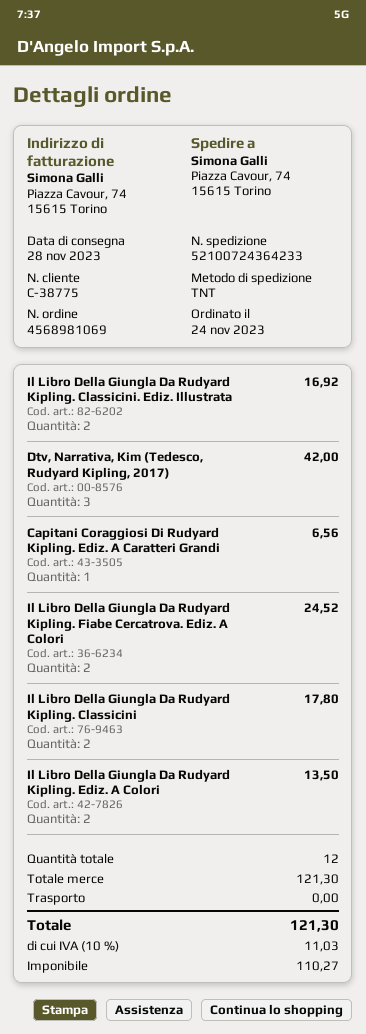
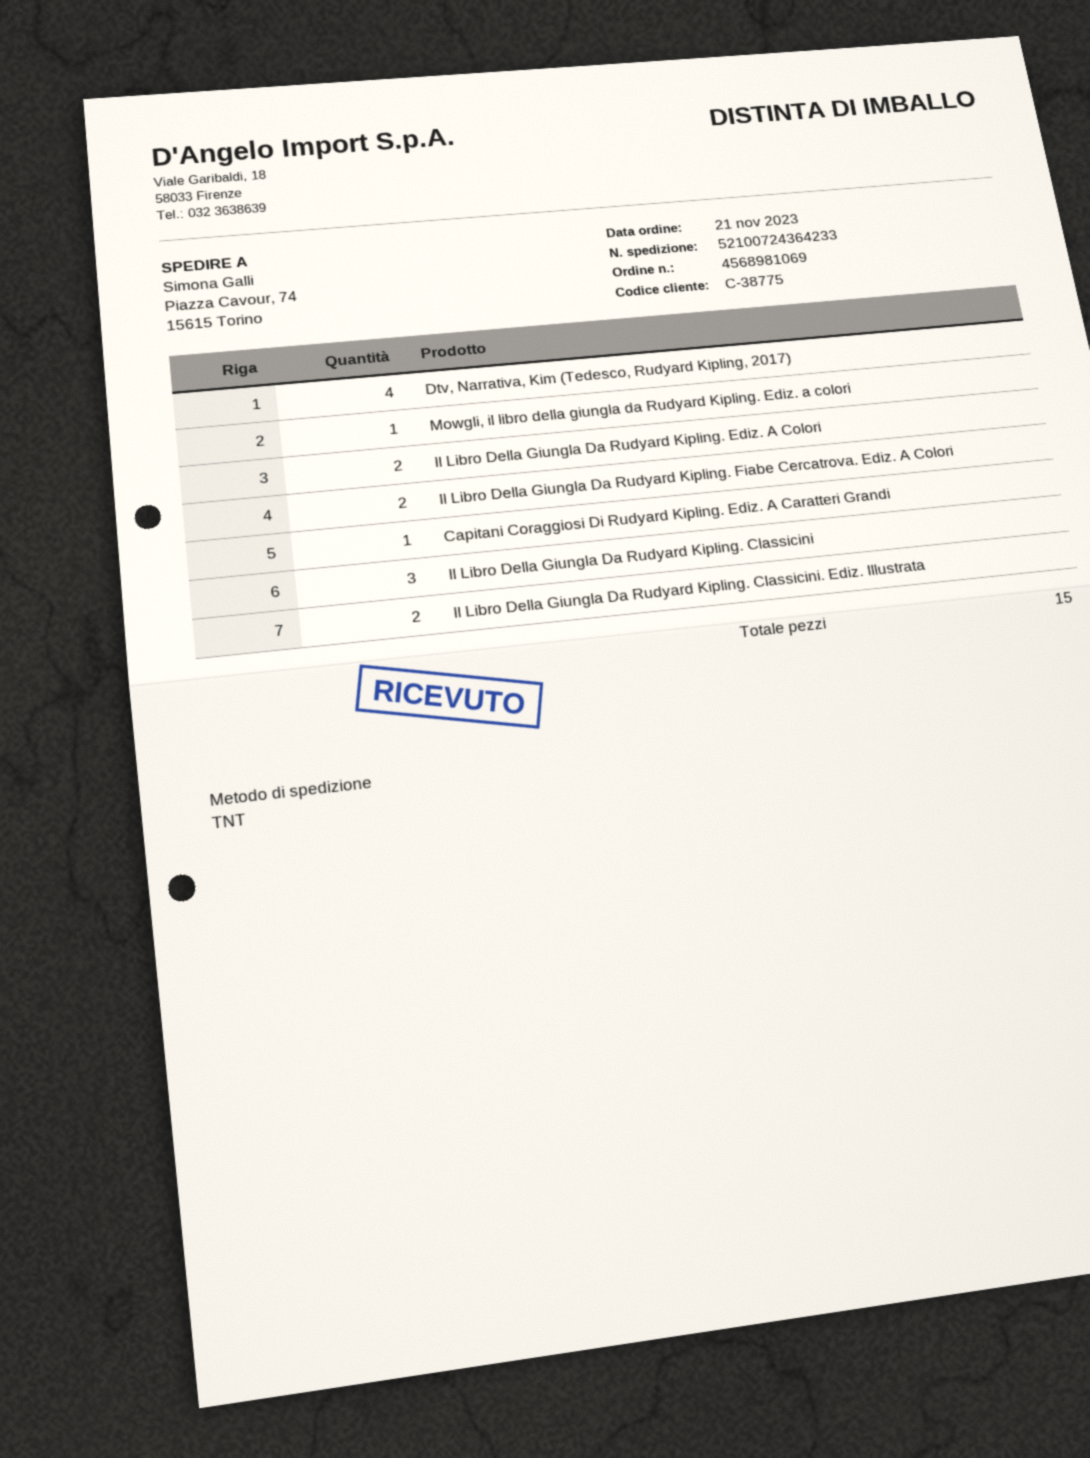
order date: 2023-11-24 -> 2023-11-21
Dtv, Narrativa, Kim (Tedesco, Rudyard Kipling, 2017): 3 -> 4
Il Libro Della Giungla Da Rudyard Kipling. Classicini: 2 -> 3
Mowgli, il libro della giungla da Rudyard Kipling. Ediz. a colori: none -> 1
total quantity: 12 -> 15

